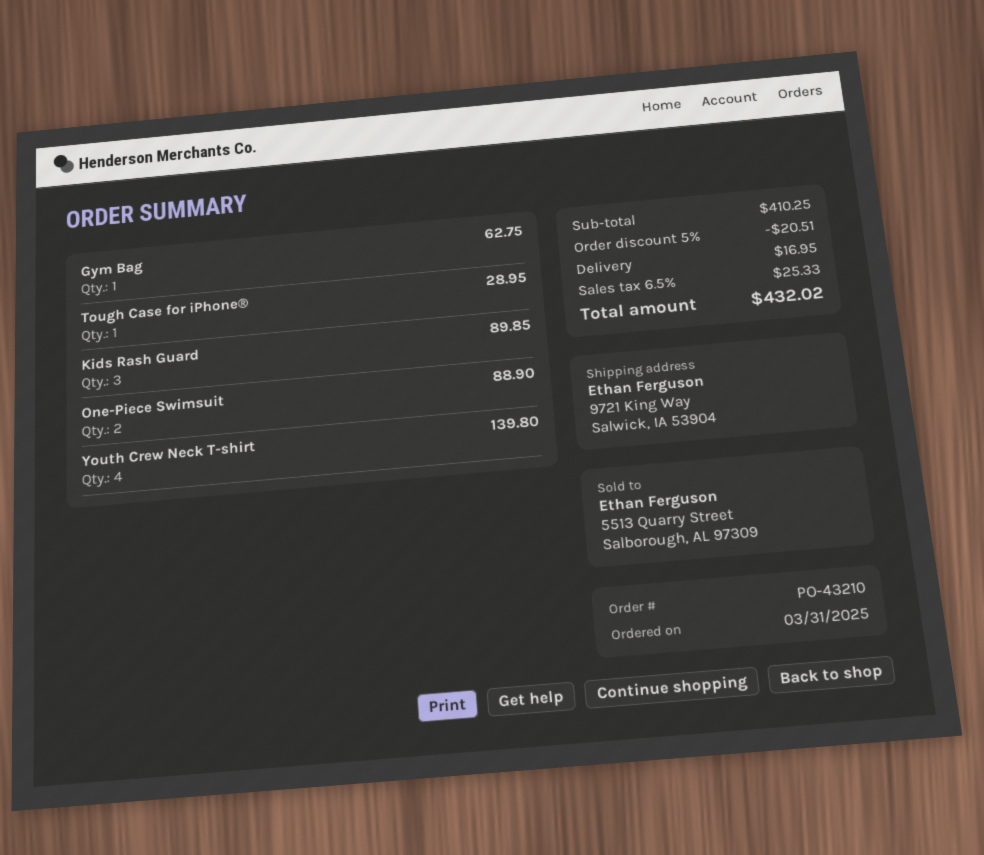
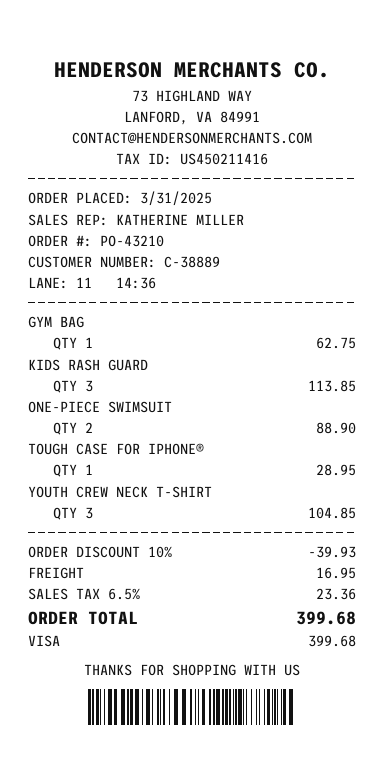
Kids Rash Guard: 3 for 89.85 -> 3 for 113.85
Youth Crew Neck T-shirt: 4 for 139.80 -> 3 for 104.85
discount: 5% = 20.51 -> 10% = 39.93
tax: 6.5% = 25.33 -> 6.5% = 23.36
total: 432.02 -> 399.68

